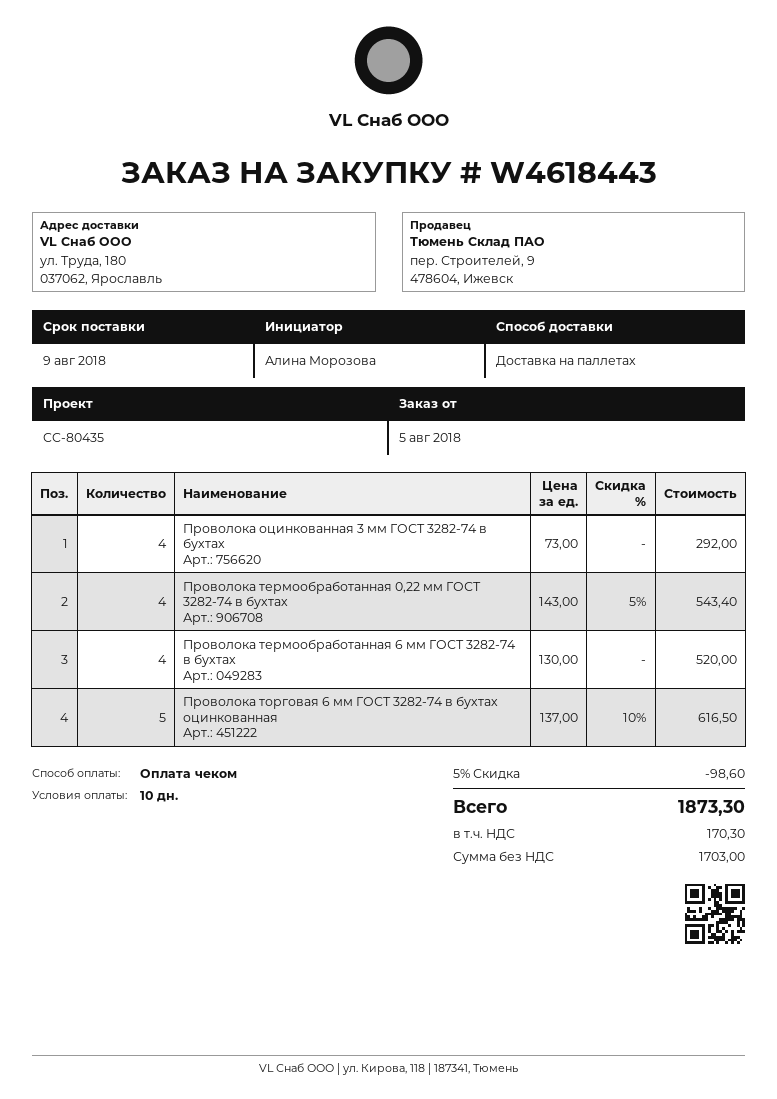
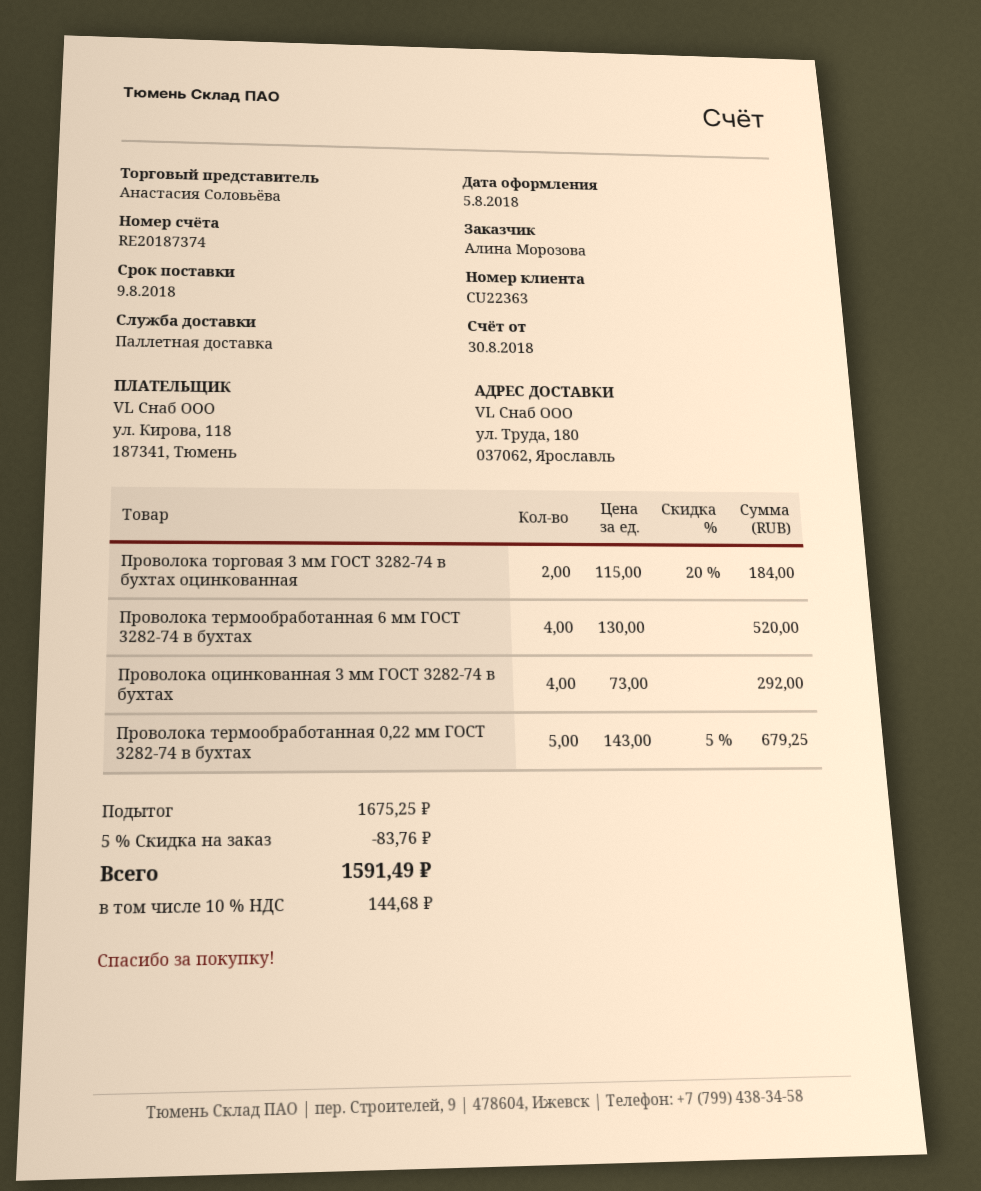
Проволока термообработанная 0,22 мм ГОСТ 3282-74 в бухтах: 4 x 143.00 - 5% = 543.40 -> 5 x 143.00 - 5% = 679.25
Проволока торговая 6 мм ГОСТ 3282-74 в бухтах оцинкованная: 5 x 137.00 - 10% = 616.50 -> none
Проволока торговая 3 мм ГОСТ 3282-74 в бухтах оцинкованная: none -> 2 x 115.00 - 20% = 184.00
discount: 5% = 98.60 -> 5% = 83.76
tax: 170.30 -> 144.68
total: 1873.30 -> 1591.49

